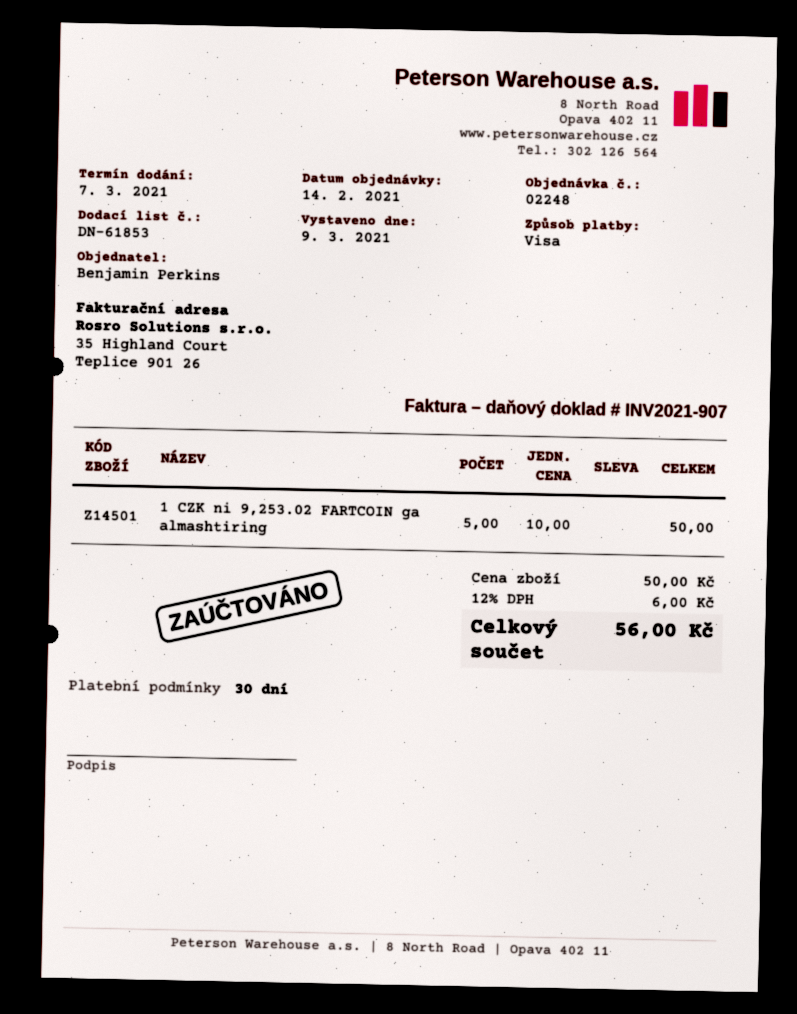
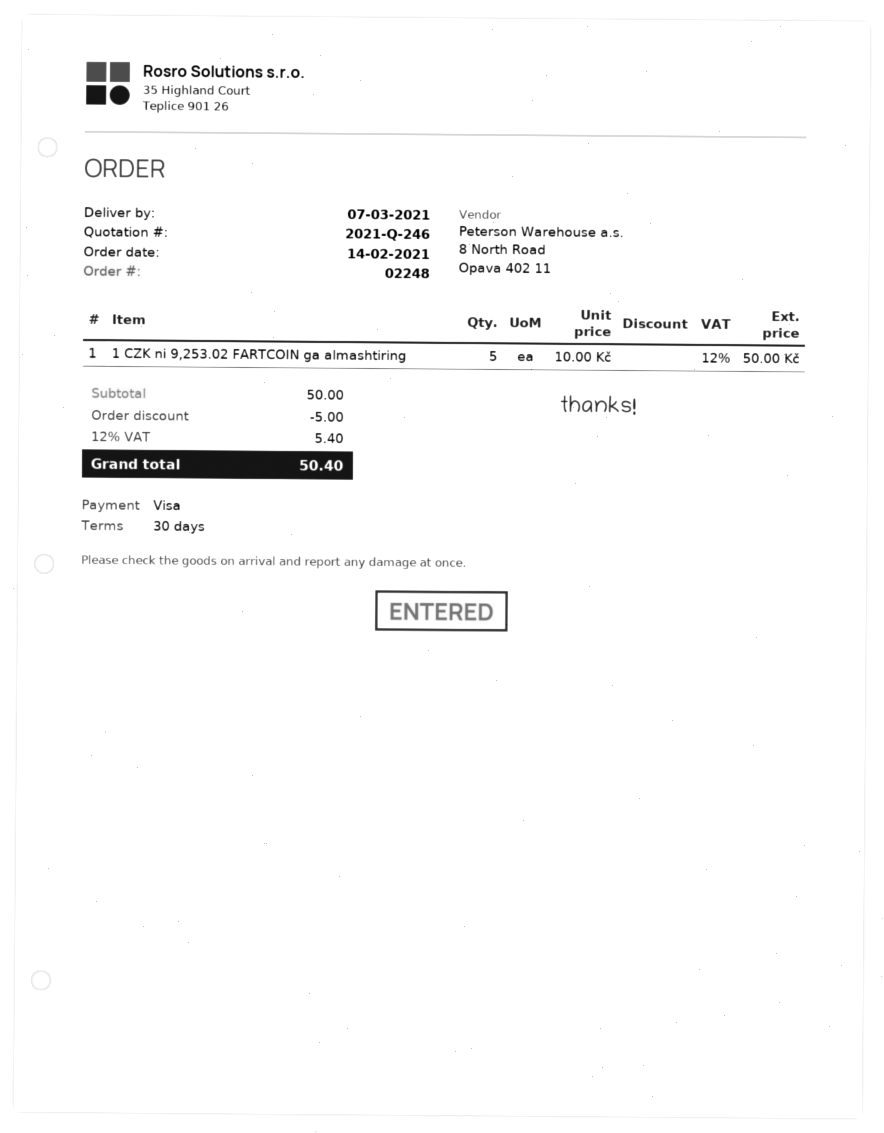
discount: none -> 5.00
tax: 12% = 6.00 -> 12% = 5.40
total: 56.00 -> 50.40

